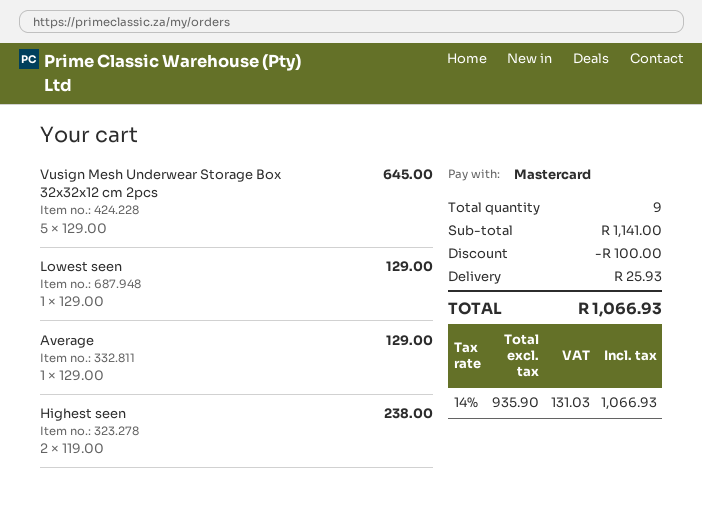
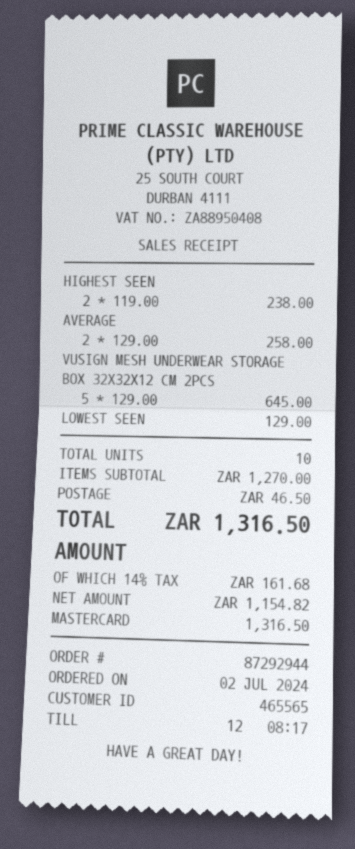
Average: 1 x 129.00 = 129.00 -> 2 x 129.00 = 258.00
total quantity: 9 -> 10
subtotal: 1141.00 -> 1270.00
discount: 100.00 -> none
shipping: 25.93 -> 46.50
net: 935.90 -> 1154.82
tax: 14% = 131.03 -> 14% = 161.68
total: 1066.93 -> 1316.50

